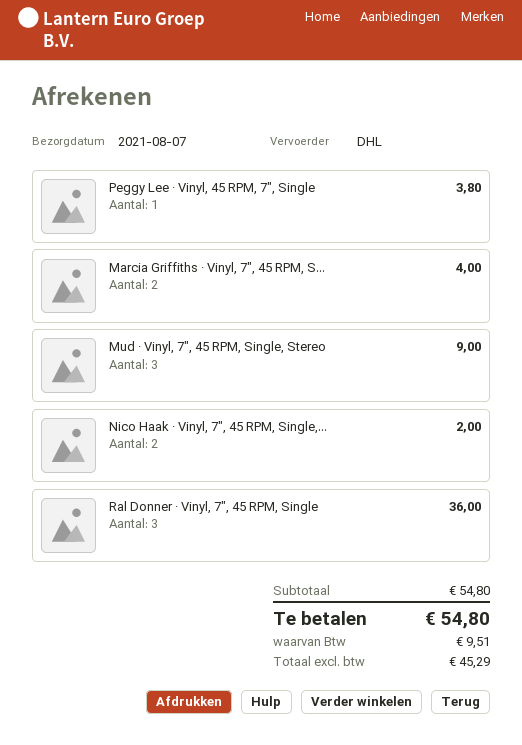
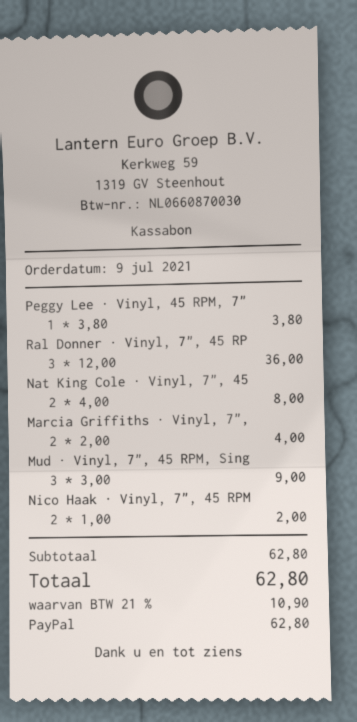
Nat King Cole · Vinyl, 7", 45: none -> 2 for 8.00
subtotal: 54.80 -> 62.80
tax: 9.51 -> 10.90
total: 54.80 -> 62.80

